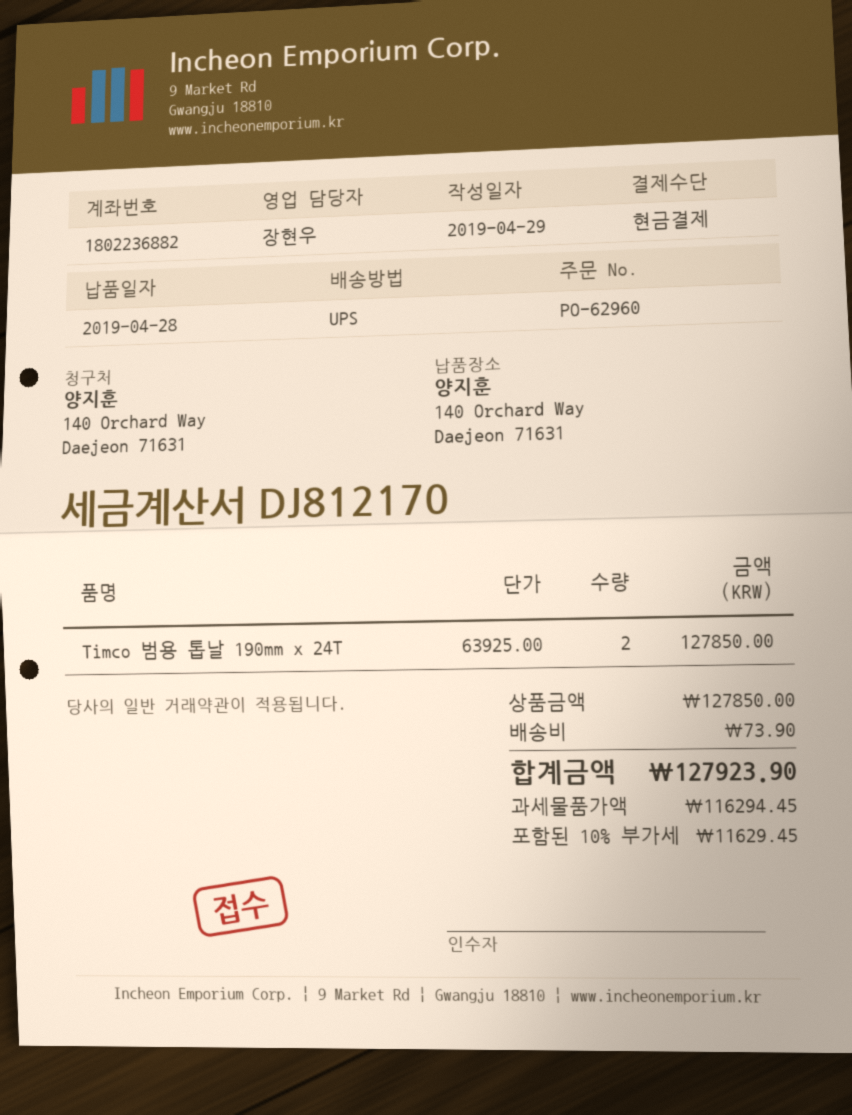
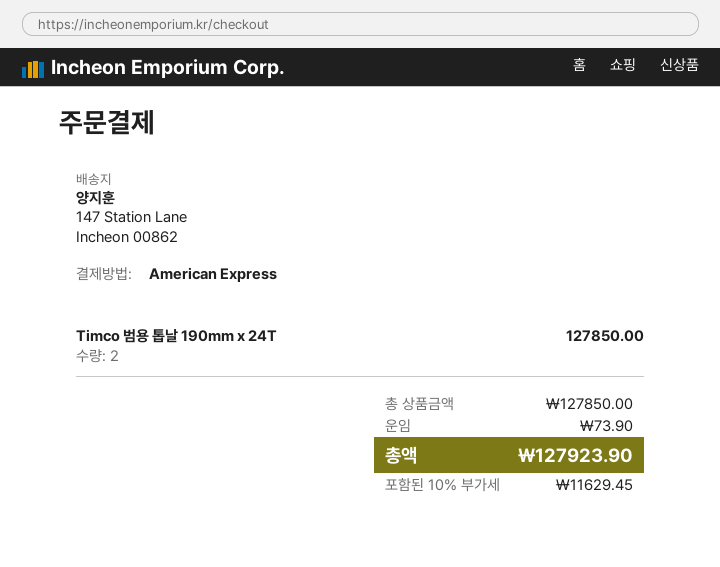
payment method: cash -> American Express
ship to: 140 Orchard Way, Daejeon 71631 -> 147 Station Lane, Incheon 00862

